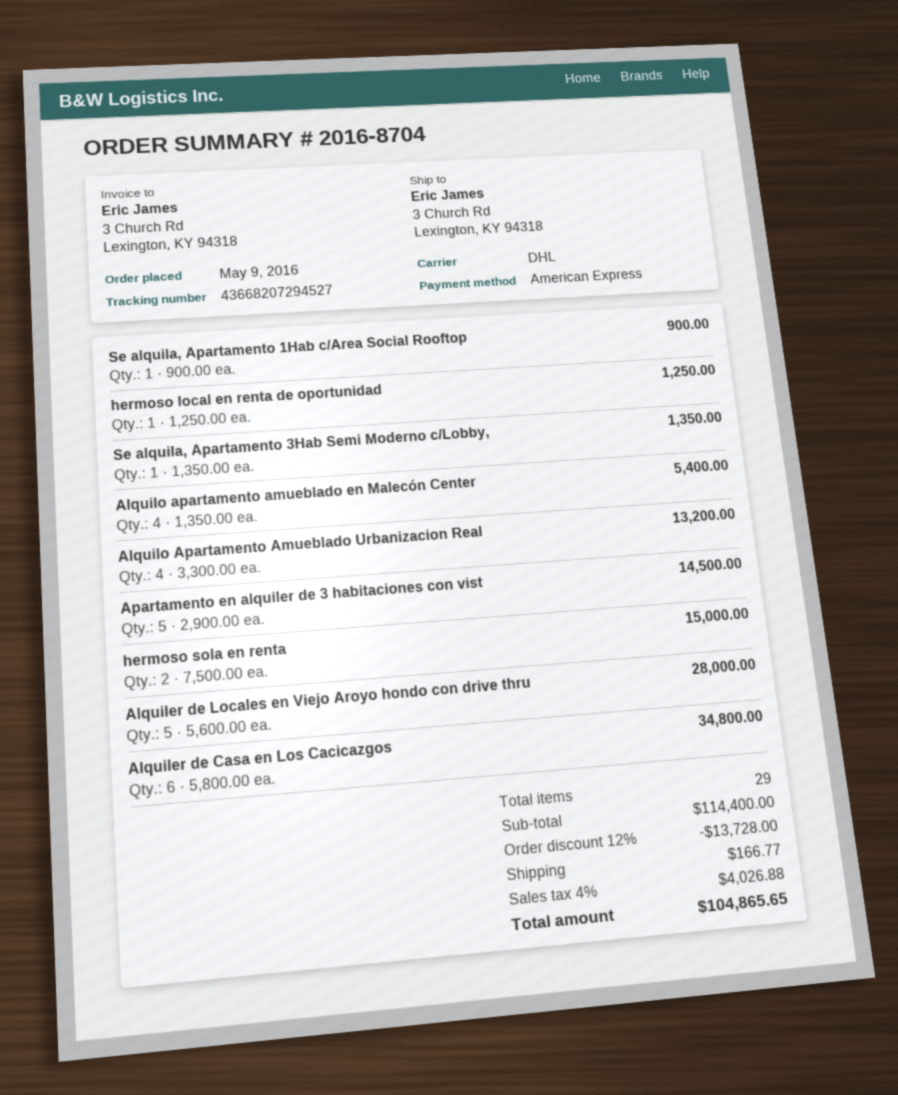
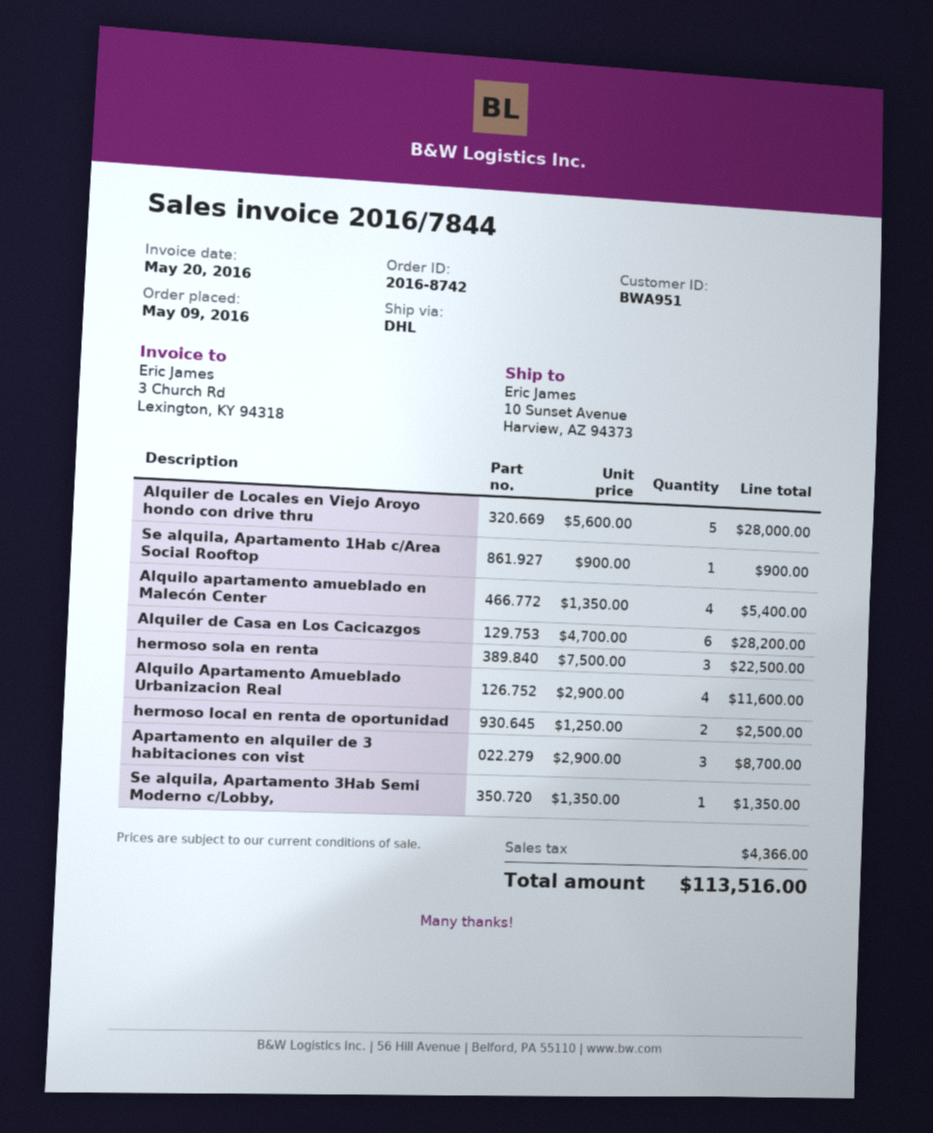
order number: 2016-8704 -> 2016-8742
ship to: 3 Church Rd, Lexington, KY 94318 -> 10 Sunset Avenue, Harview, AZ 94373
hermoso local en renta de oportunidad: 1 x 1250.00 = 1250.00 -> 2 x 1250.00 = 2500.00
Alquilo Apartamento Amueblado Urbanizacion Real: 4 x 3300.00 = 13200.00 -> 4 x 2900.00 = 11600.00
Apartamento en alquiler de 3 habitaciones con vist: 5 x 2900.00 = 14500.00 -> 3 x 2900.00 = 8700.00
hermoso sola en renta: 2 x 7500.00 = 15000.00 -> 3 x 7500.00 = 22500.00
Alquiler de Casa en Los Cacicazgos: 6 x 5800.00 = 34800.00 -> 6 x 4700.00 = 28200.00
discount: 12% = 13728.00 -> none
shipping: 166.77 -> none
tax: 4026.88 -> 4366.00
total: 104865.65 -> 113516.00

